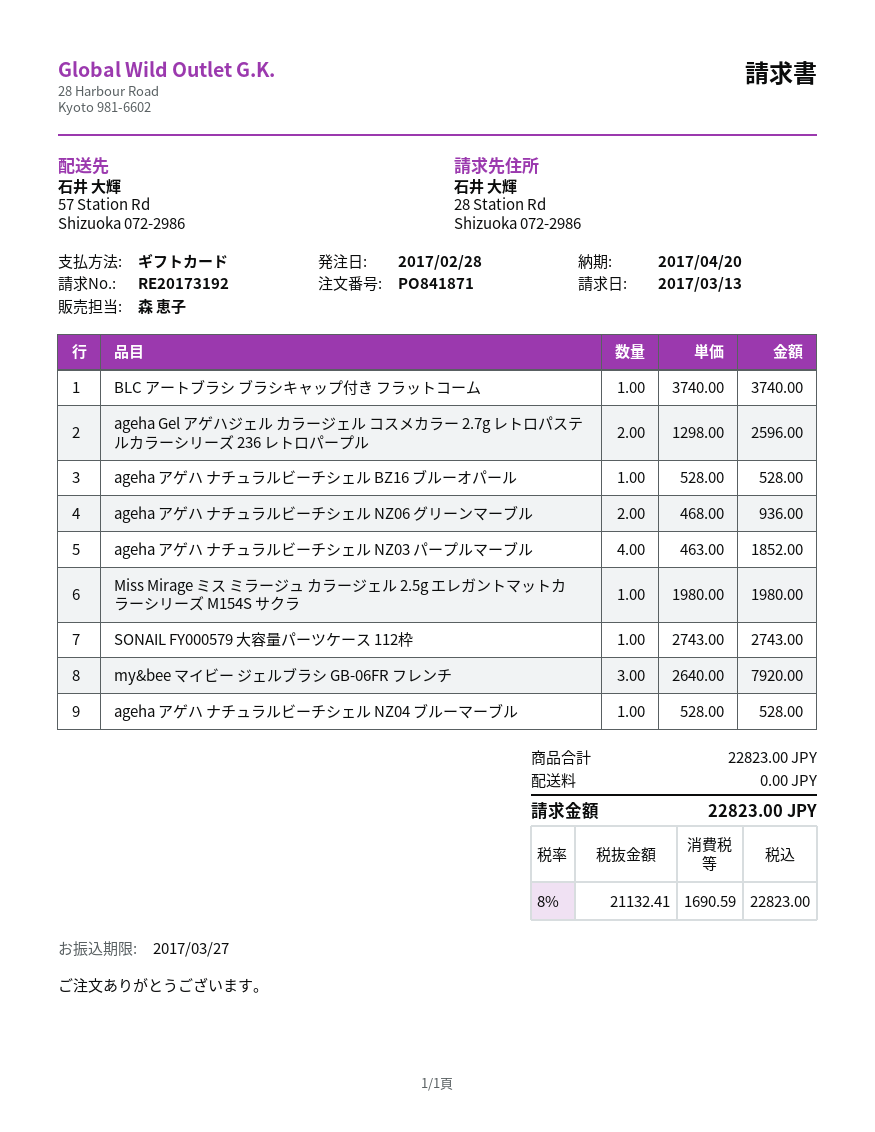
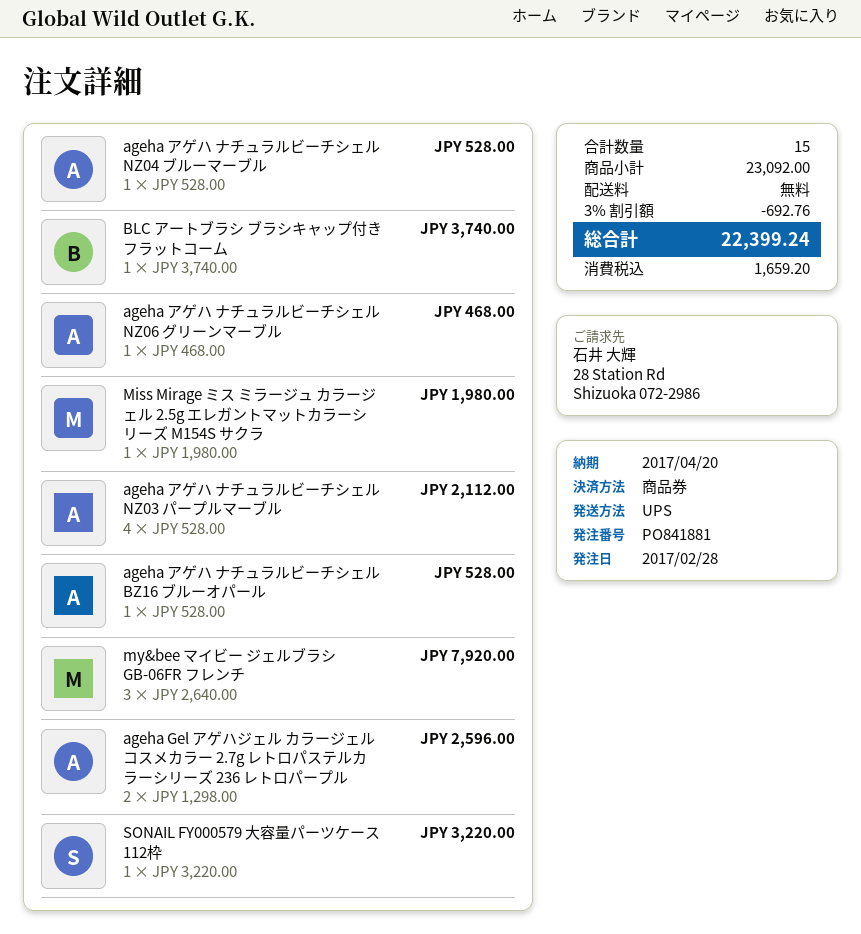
order number: PO841871 -> PO841881
ageha アゲハ ナチュラルビーチシェル NZ06 グリーンマーブル: 2 x 468.00 = 936.00 -> 1 x 468.00 = 468.00
ageha アゲハ ナチュラルビーチシェル NZ03 パープルマーブル: 4 x 463.00 = 1852.00 -> 4 x 528.00 = 2112.00
SONAIL FY000579 大容量パーツケース 112枠: 1 x 2743.00 = 2743.00 -> 1 x 3220.00 = 3220.00
subtotal: 22823.00 -> 23092.00
discount: none -> 3% = 692.76
tax: 1690.59 -> 1659.20
total: 22823.00 -> 22399.24

